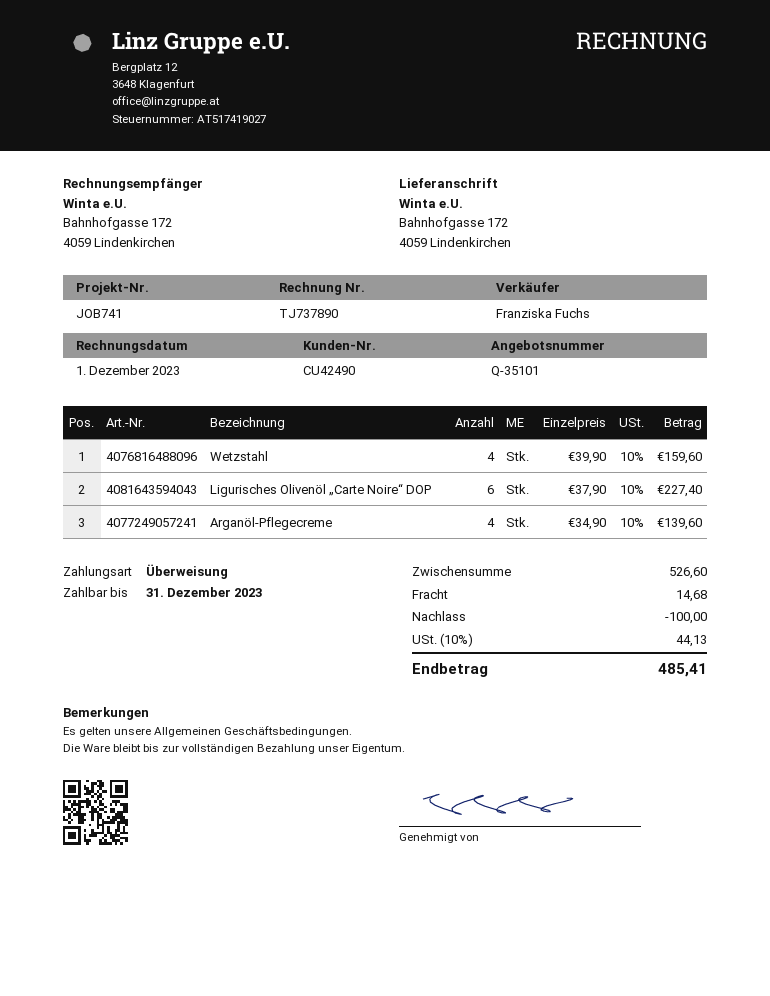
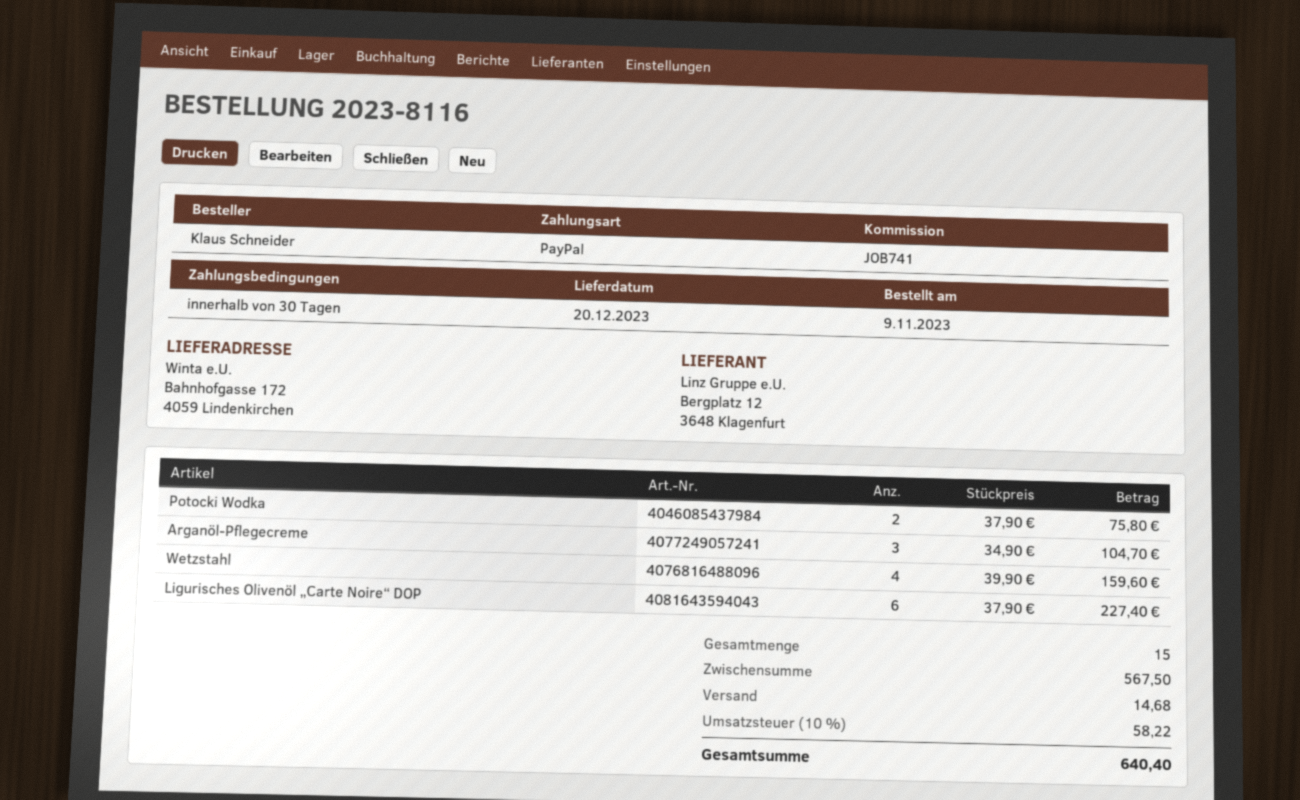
payment method: bank transfer -> PayPal
Arganöl-Pflegecreme: 4 x 34.90 = 139.60 -> 3 x 34.90 = 104.70
Potocki Wodka: none -> 2 x 37.90 = 75.80
subtotal: 526.60 -> 567.50
discount: 100.00 -> none
tax: 10% = 44.13 -> 10% = 58.22
total: 485.41 -> 640.40

